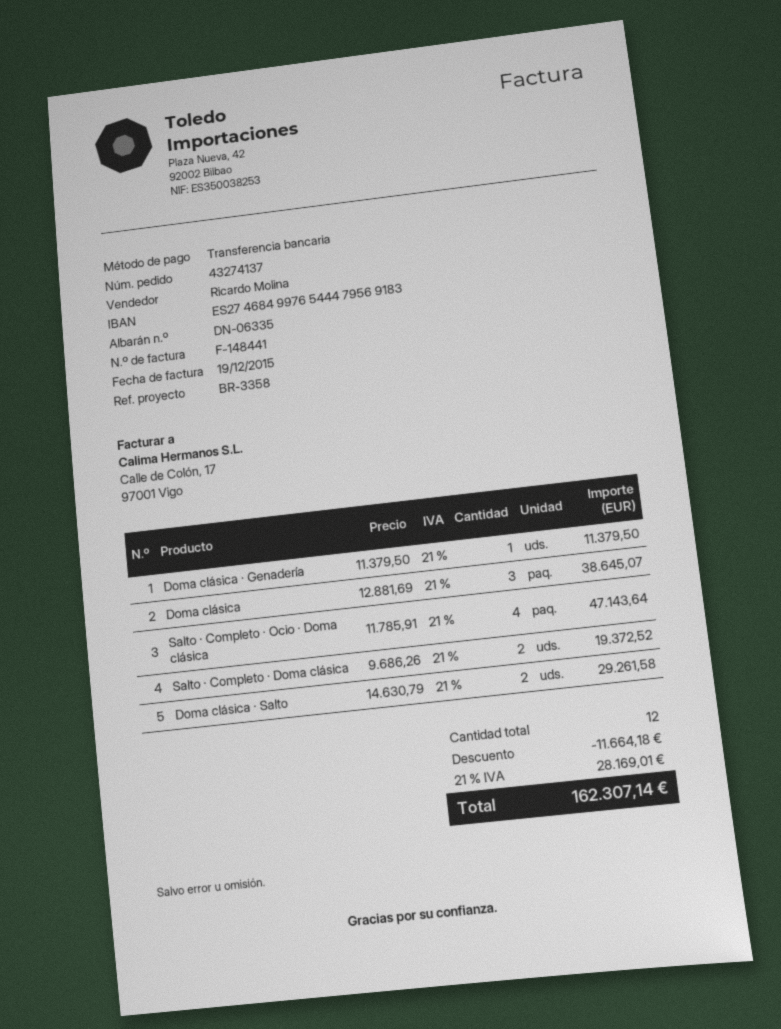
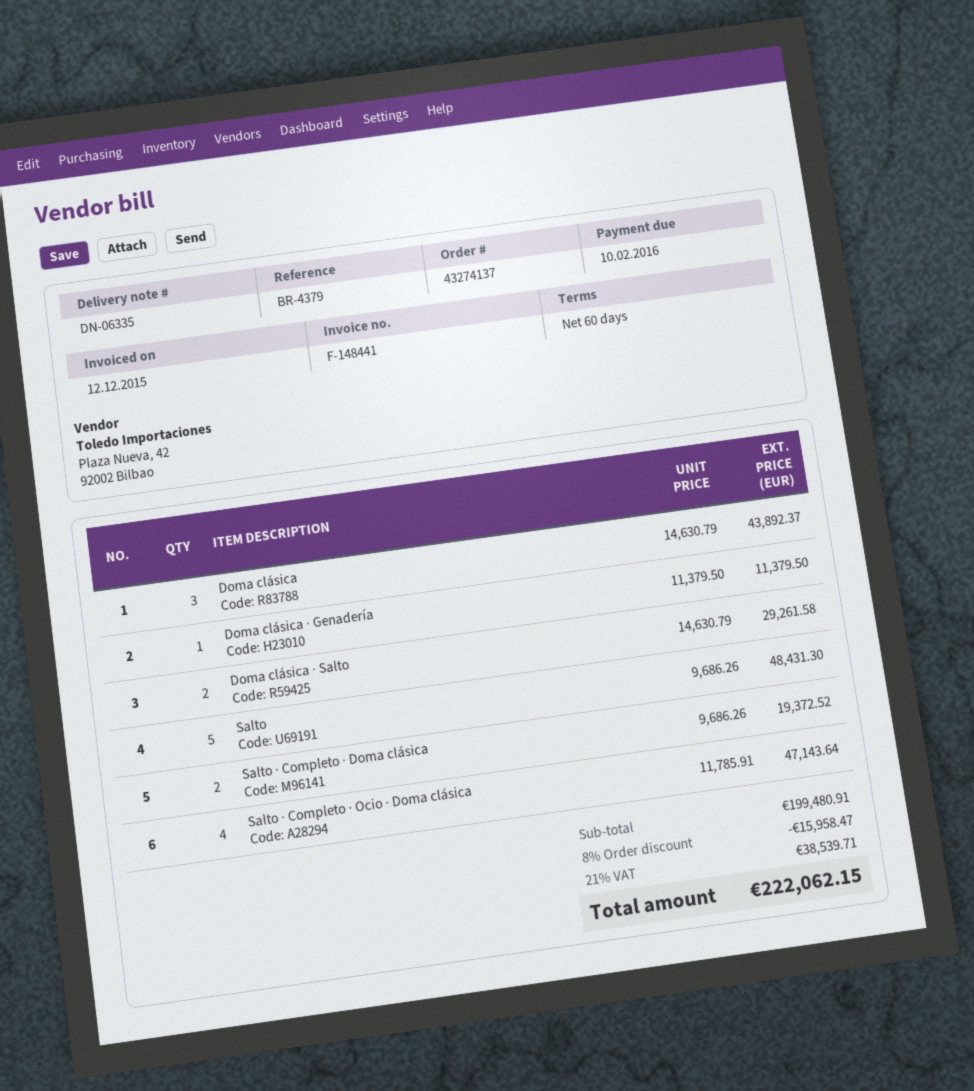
invoice date: 2015-12-19 -> 2015-12-12
reference: BR-3358 -> BR-4379
Doma clásica: 3 x 12881.69 = 38645.07 -> 3 x 14630.79 = 43892.37
Salto: none -> 5 x 9686.26 = 48431.30
discount: 11664.18 -> 15958.47
tax: 21% = 28169.01 -> 21% = 38539.71
total: 162307.14 -> 222062.15

